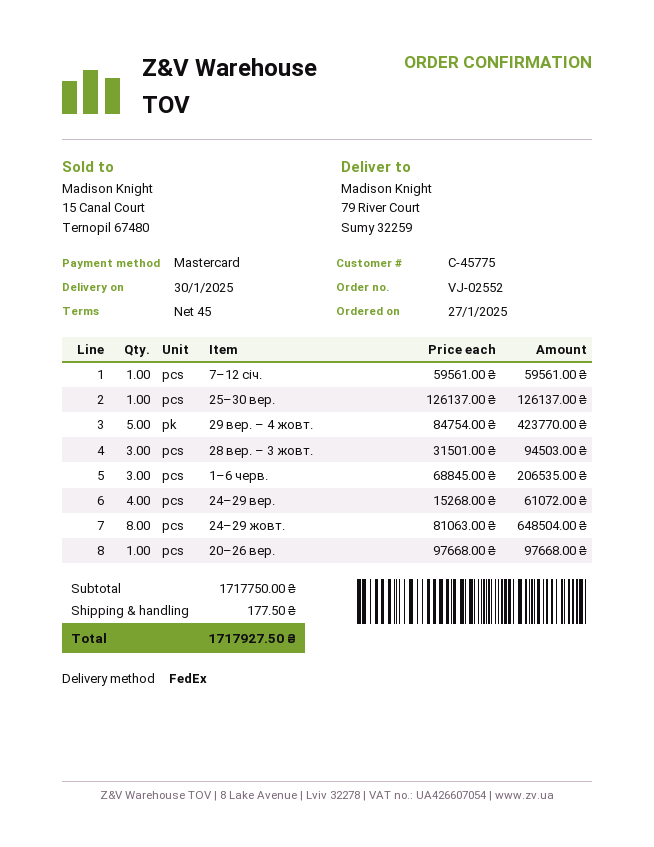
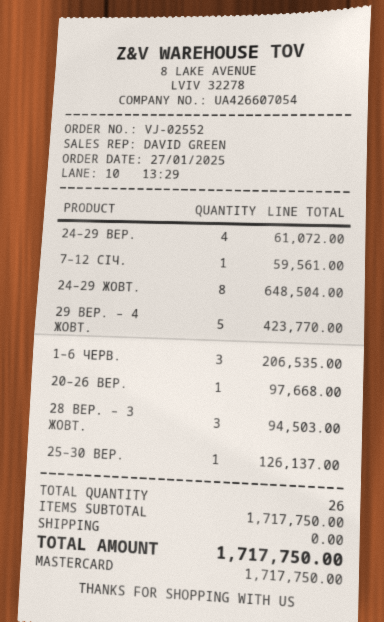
shipping: 177.50 -> 0.00
total: 1717927.50 -> 1717750.00

